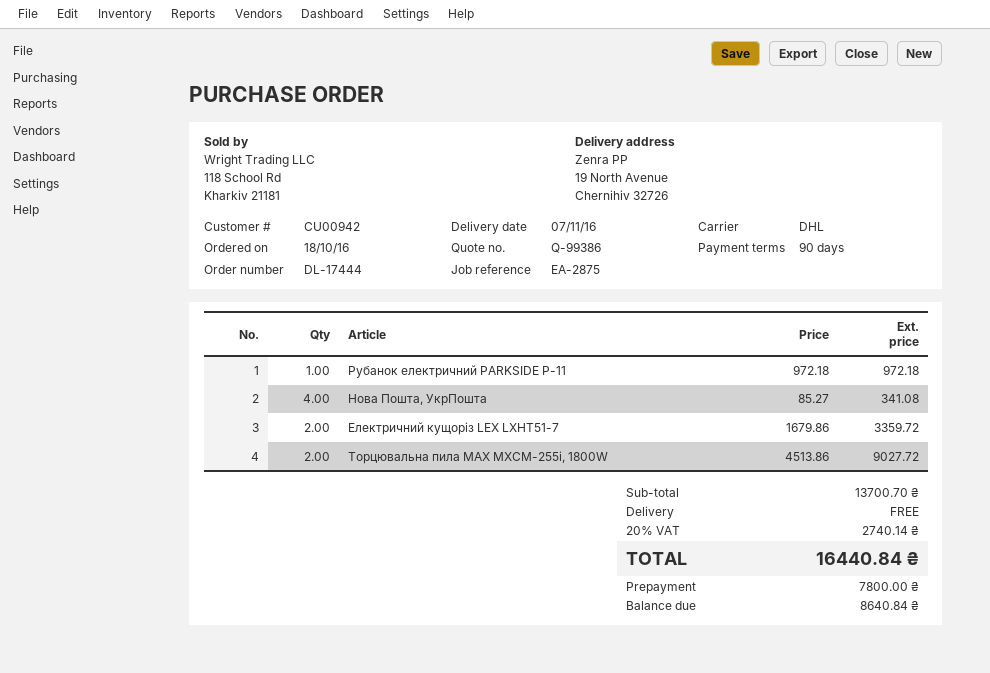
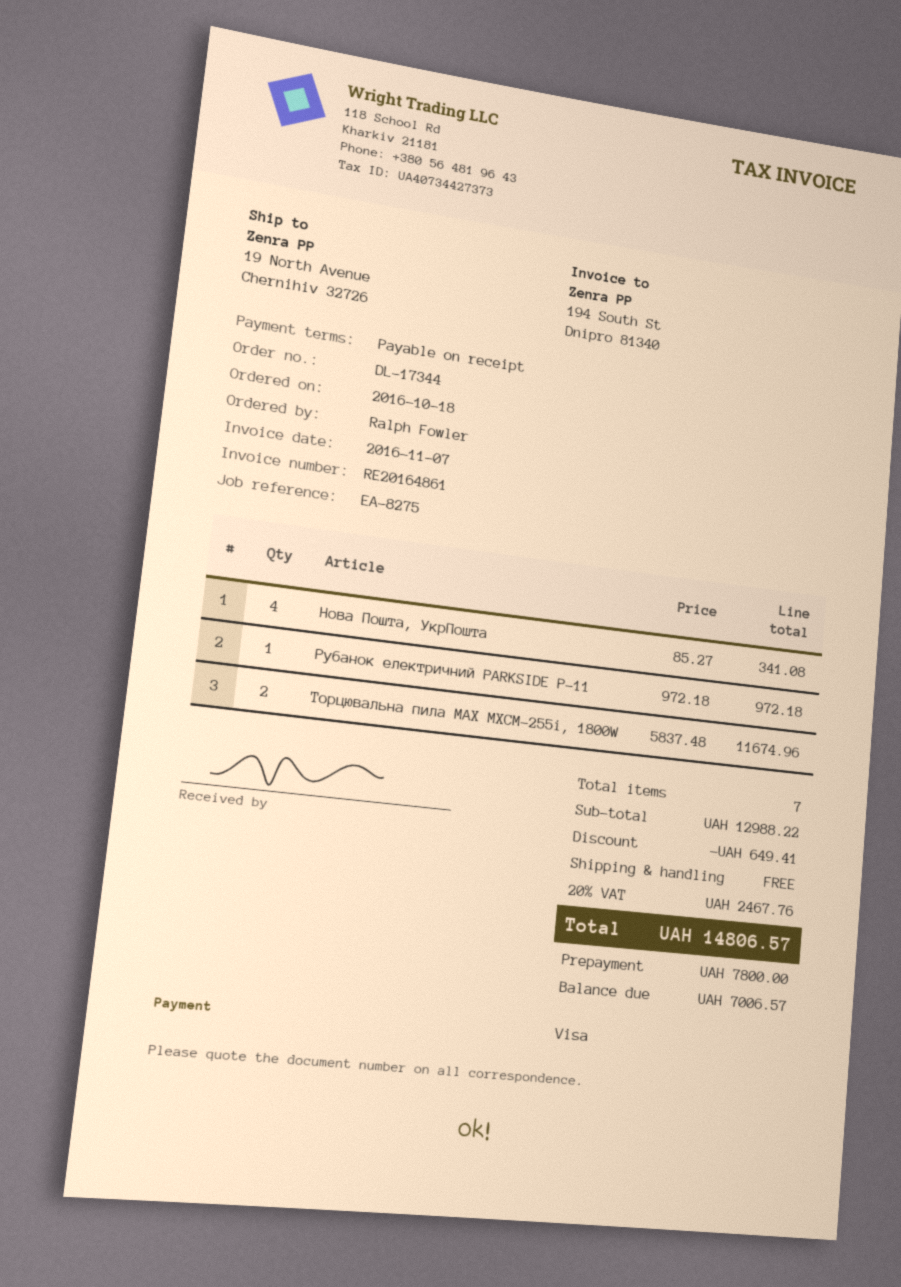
order number: DL-17444 -> DL-17344
payment terms: 90 days -> on receipt
reference: EA-2875 -> EA-8275
Електричний кущоріз LEX LXHT51-7: 2 x 1679.86 = 3359.72 -> none
Торцювальна пила MAX MXCM-255i, 1800W: 2 x 4513.86 = 9027.72 -> 2 x 5837.48 = 11674.96
subtotal: 13700.70 -> 12988.22
discount: none -> 649.41
tax: 20% = 2740.14 -> 20% = 2467.76
total: 16440.84 -> 14806.57
balance: 8640.84 -> 7006.57

